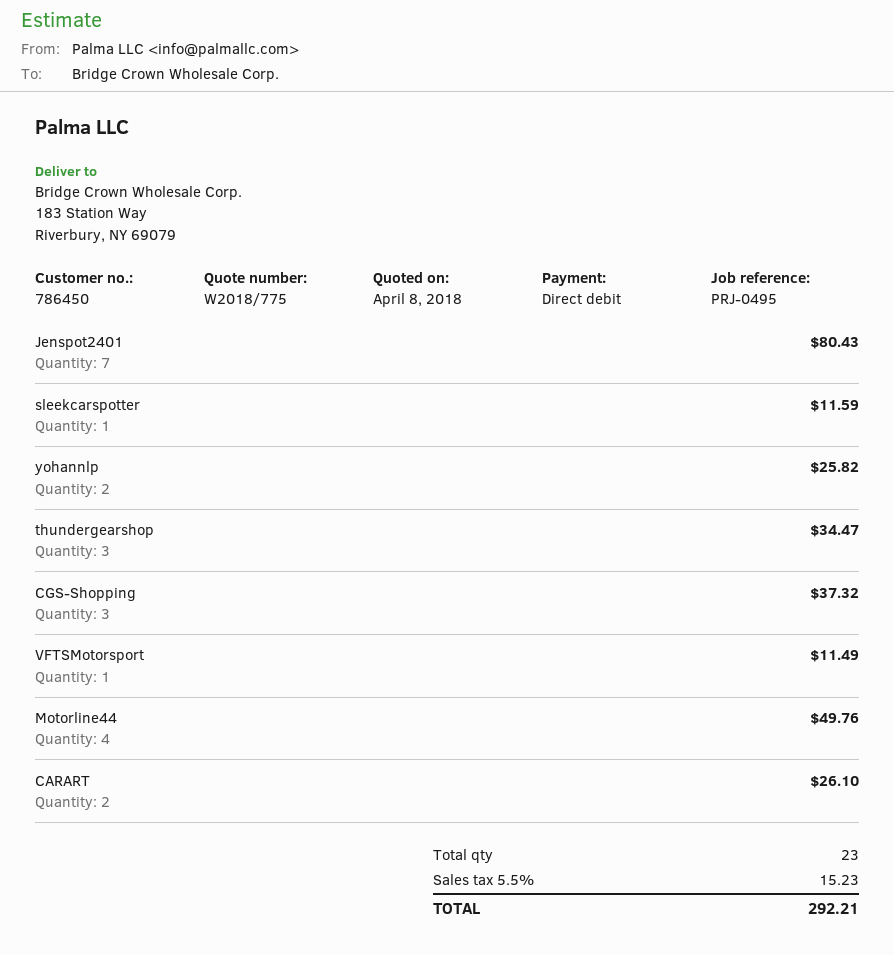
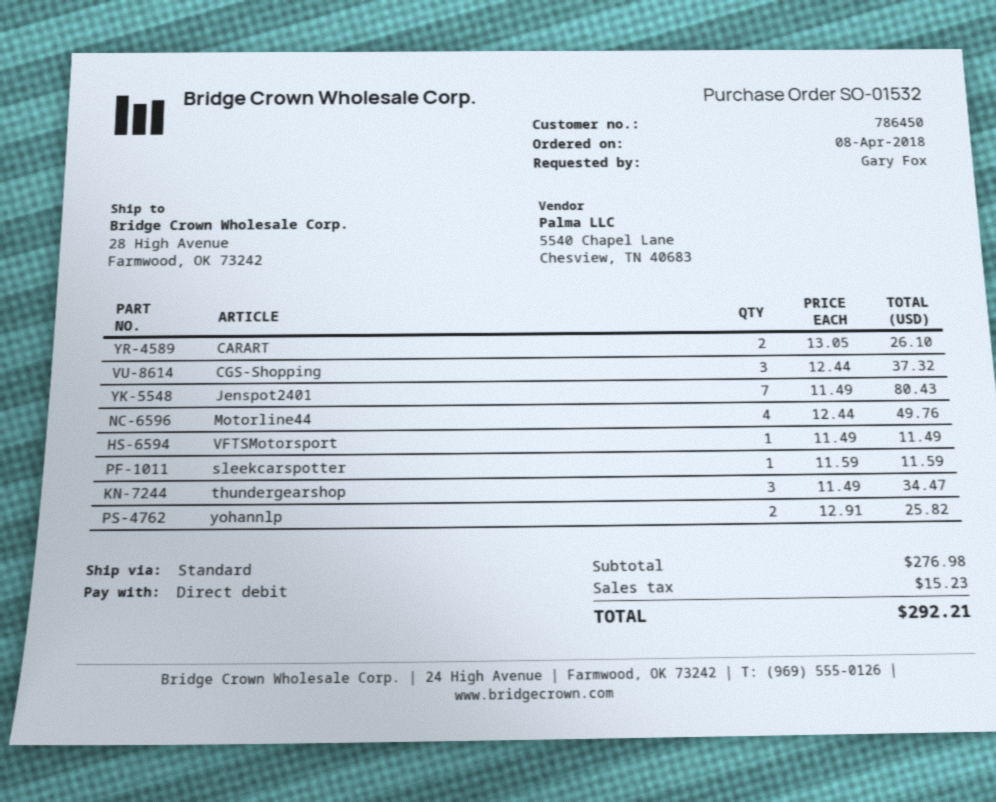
ship to: 183 Station Way, Riverbury, NY 69079 -> 28 High Avenue, Farmwood, OK 73242

